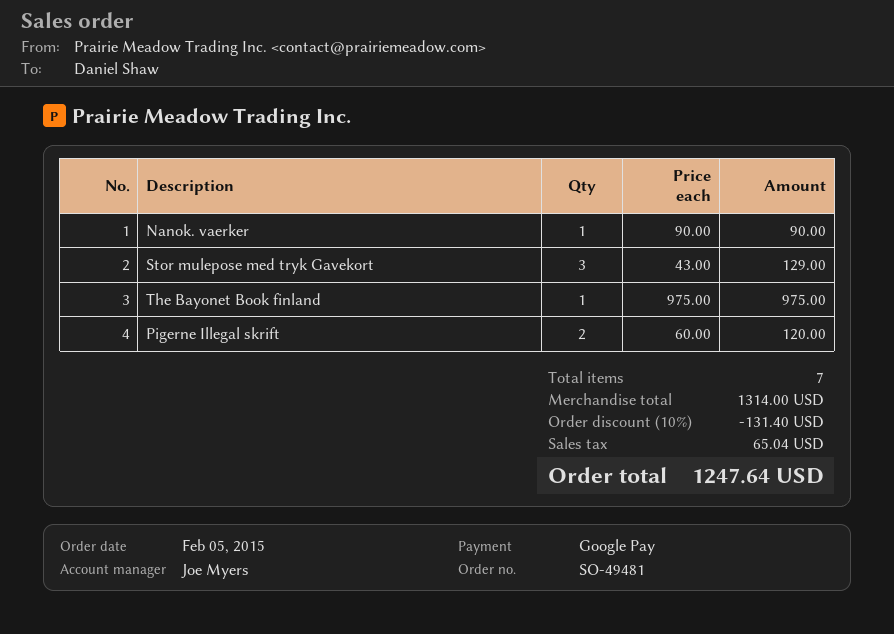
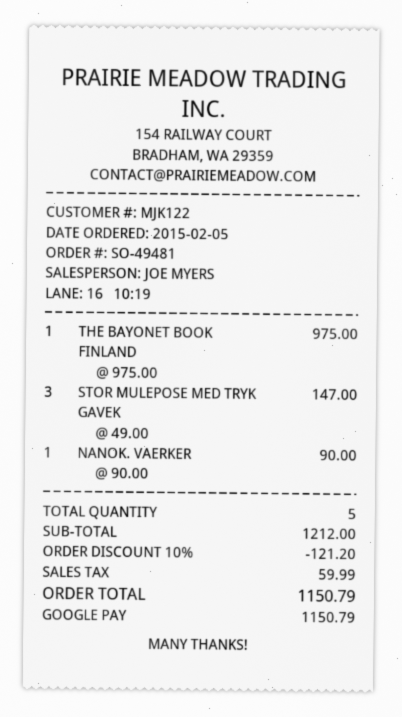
Stor mulepose med tryk Gavekort: 3 x 43.00 = 129.00 -> 3 x 49.00 = 147.00
Pigerne Illegal skrift: 2 x 60.00 = 120.00 -> none
total quantity: 7 -> 5
subtotal: 1314.00 -> 1212.00
discount: 10% = 131.40 -> 10% = 121.20
tax: 65.04 -> 59.99
total: 1247.64 -> 1150.79

